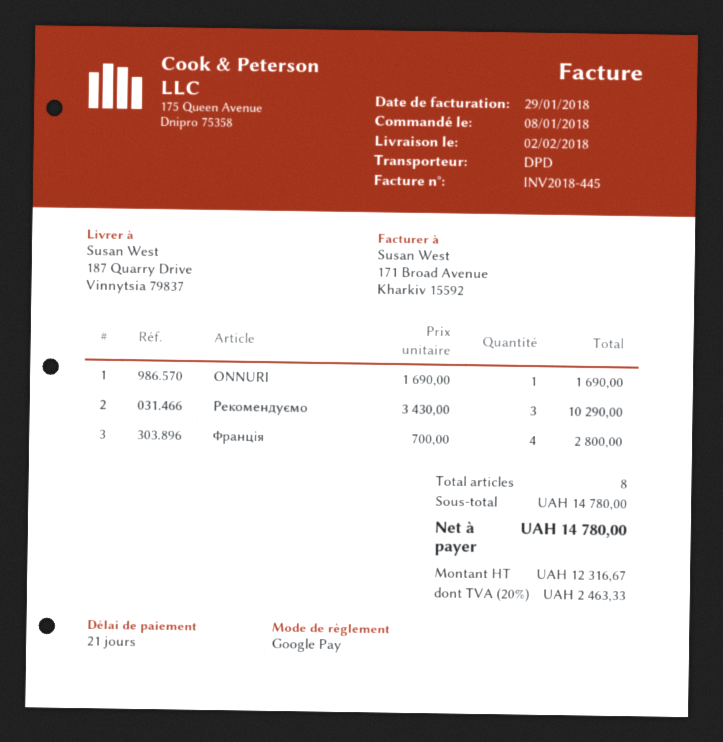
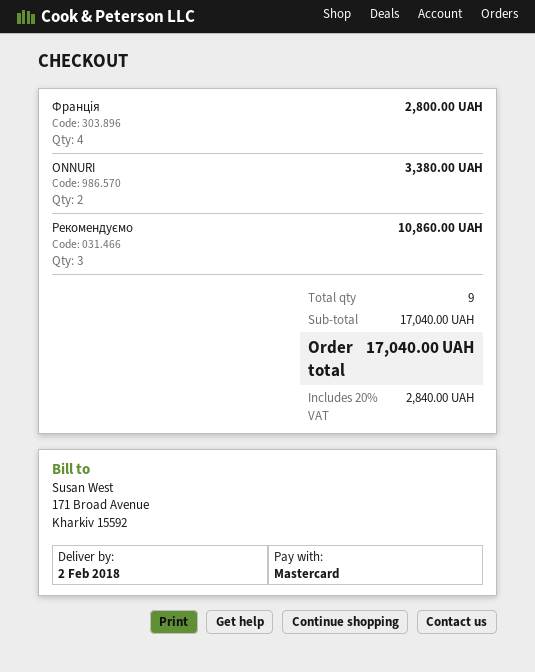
payment method: Google Pay -> Mastercard
ONNURI: 1 for 1690.00 -> 2 for 3380.00
Рекомендуємо: 3 for 10290.00 -> 3 for 10860.00
total quantity: 8 -> 9
subtotal: 14780.00 -> 17040.00
tax: 20% = 2463.33 -> 20% = 2840.00
total: 14780.00 -> 17040.00

